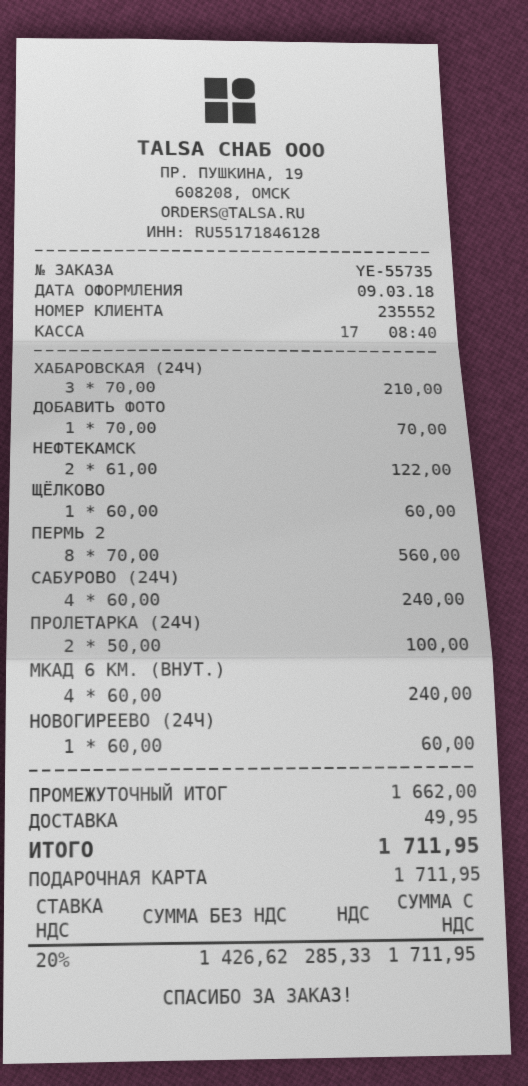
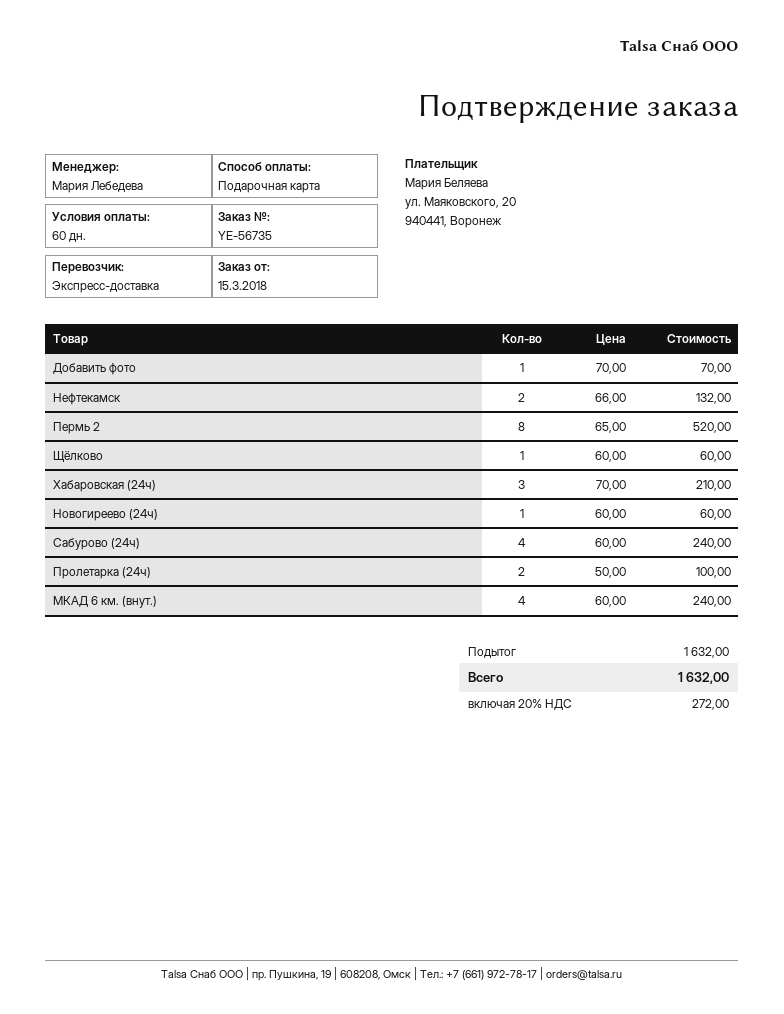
order number: YE-55735 -> YE-56735
order date: 2018-03-09 -> 2018-03-15
НЕФТЕКАМСК: 2 x 61.00 = 122.00 -> 2 x 66.00 = 132.00
ПЕРМЬ 2: 8 x 70.00 = 560.00 -> 8 x 65.00 = 520.00
subtotal: 1662.00 -> 1632.00
shipping: 49.95 -> none
tax: 20% = 285.33 -> 20% = 272.00
total: 1711.95 -> 1632.00

